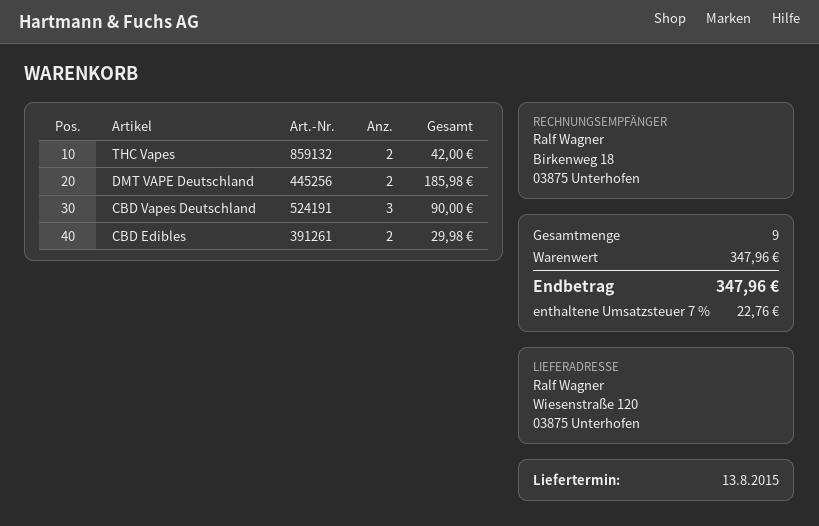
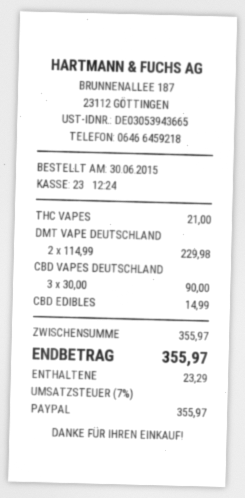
THC Vapes: 2 for 42.00 -> 1 for 21.00
DMT VAPE Deutschland: 2 for 185.98 -> 2 for 229.98
CBD Edibles: 2 for 29.98 -> 1 for 14.99
subtotal: 347.96 -> 355.97
tax: 7% = 22.76 -> 7% = 23.29
total: 347.96 -> 355.97

